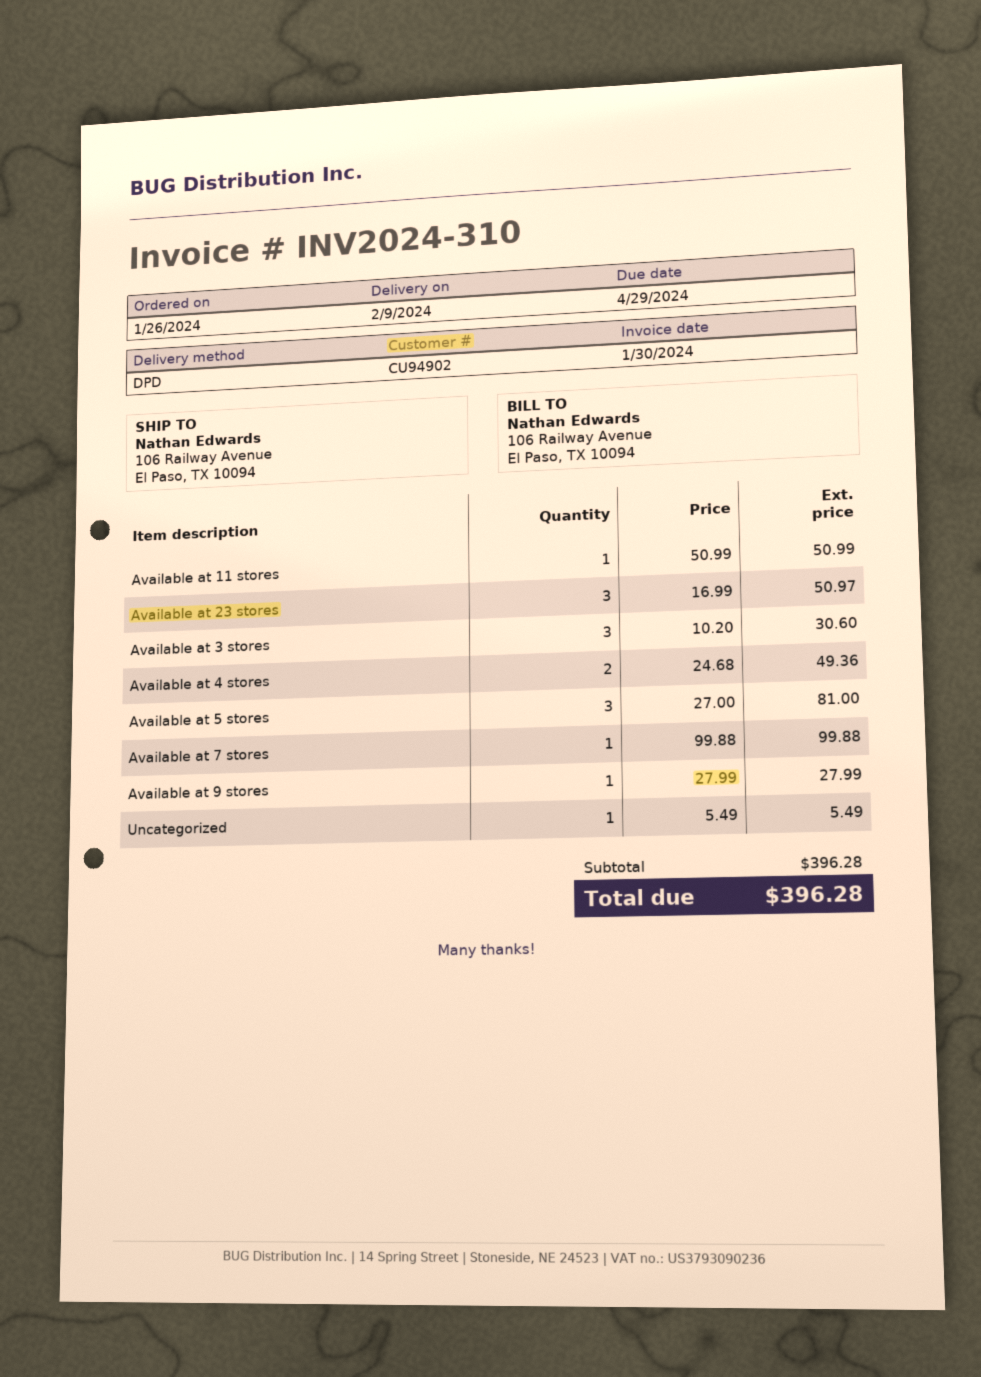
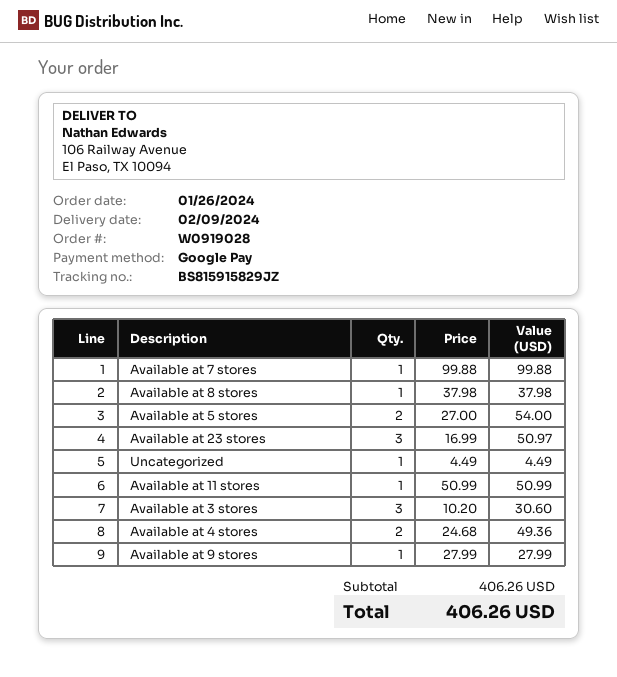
Available at 5 stores: 3 x 27.00 = 81.00 -> 2 x 27.00 = 54.00
Uncategorized: 1 x 5.49 = 5.49 -> 1 x 4.49 = 4.49
Available at 8 stores: none -> 1 x 37.98 = 37.98
subtotal: 396.28 -> 406.26
total: 396.28 -> 406.26

